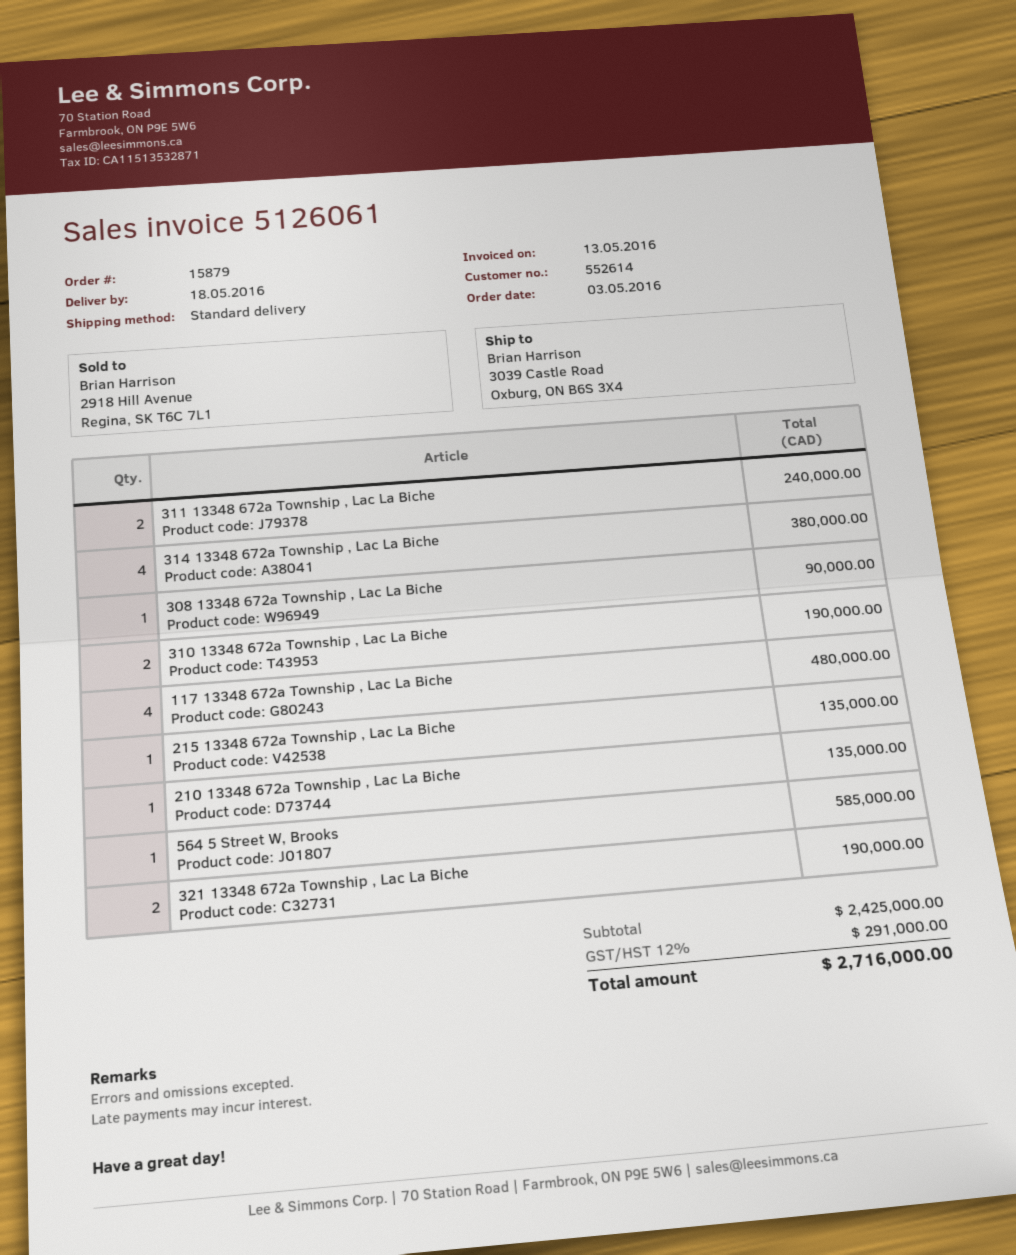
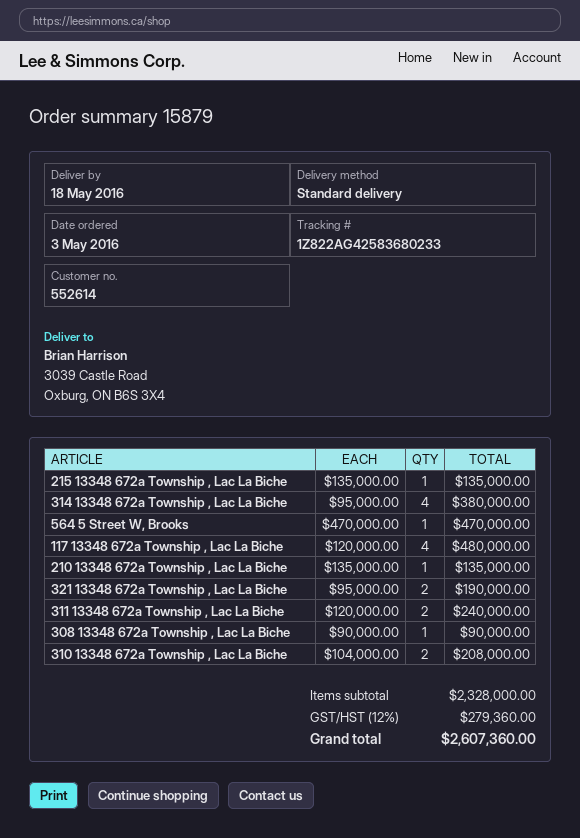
310 13348 672a Township , Lac La Biche: 2 for 190000.00 -> 2 for 208000.00
564 5 Street W, Brooks: 1 for 585000.00 -> 1 for 470000.00
subtotal: 2425000.00 -> 2328000.00
tax: 12% = 291000.00 -> 12% = 279360.00
total: 2716000.00 -> 2607360.00

